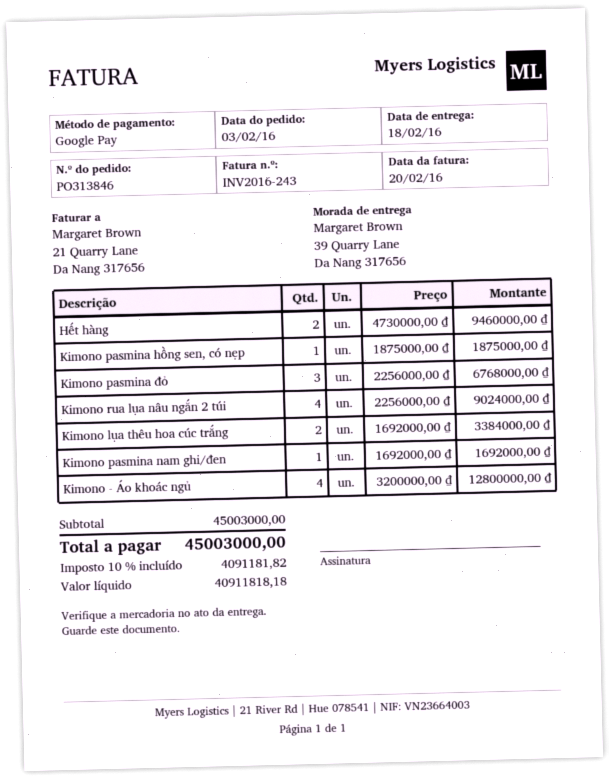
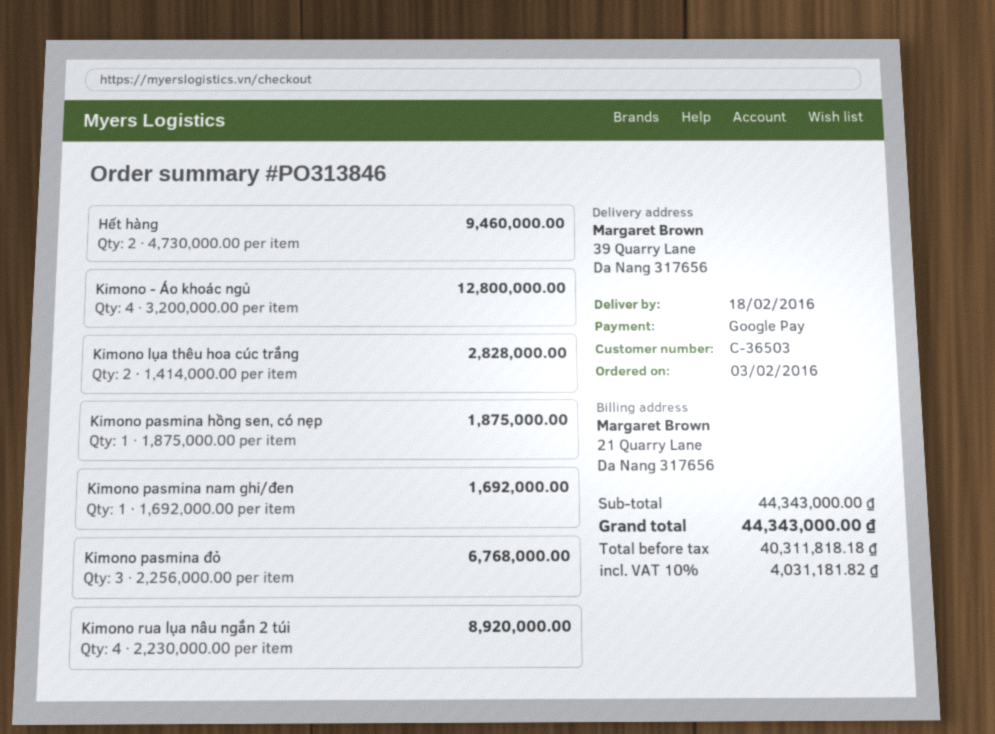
Kimono rua lụa nâu ngắn 2 túi: 4 x 2256000.00 = 9024000.00 -> 4 x 2230000.00 = 8920000.00
Kimono lụa thêu hoa cúc trắng: 2 x 1692000.00 = 3384000.00 -> 2 x 1414000.00 = 2828000.00
subtotal: 45003000.00 -> 44343000.00
net: 40911818.18 -> 40311818.18
tax: 10% = 4091181.82 -> 10% = 4031181.82
total: 45003000.00 -> 44343000.00

